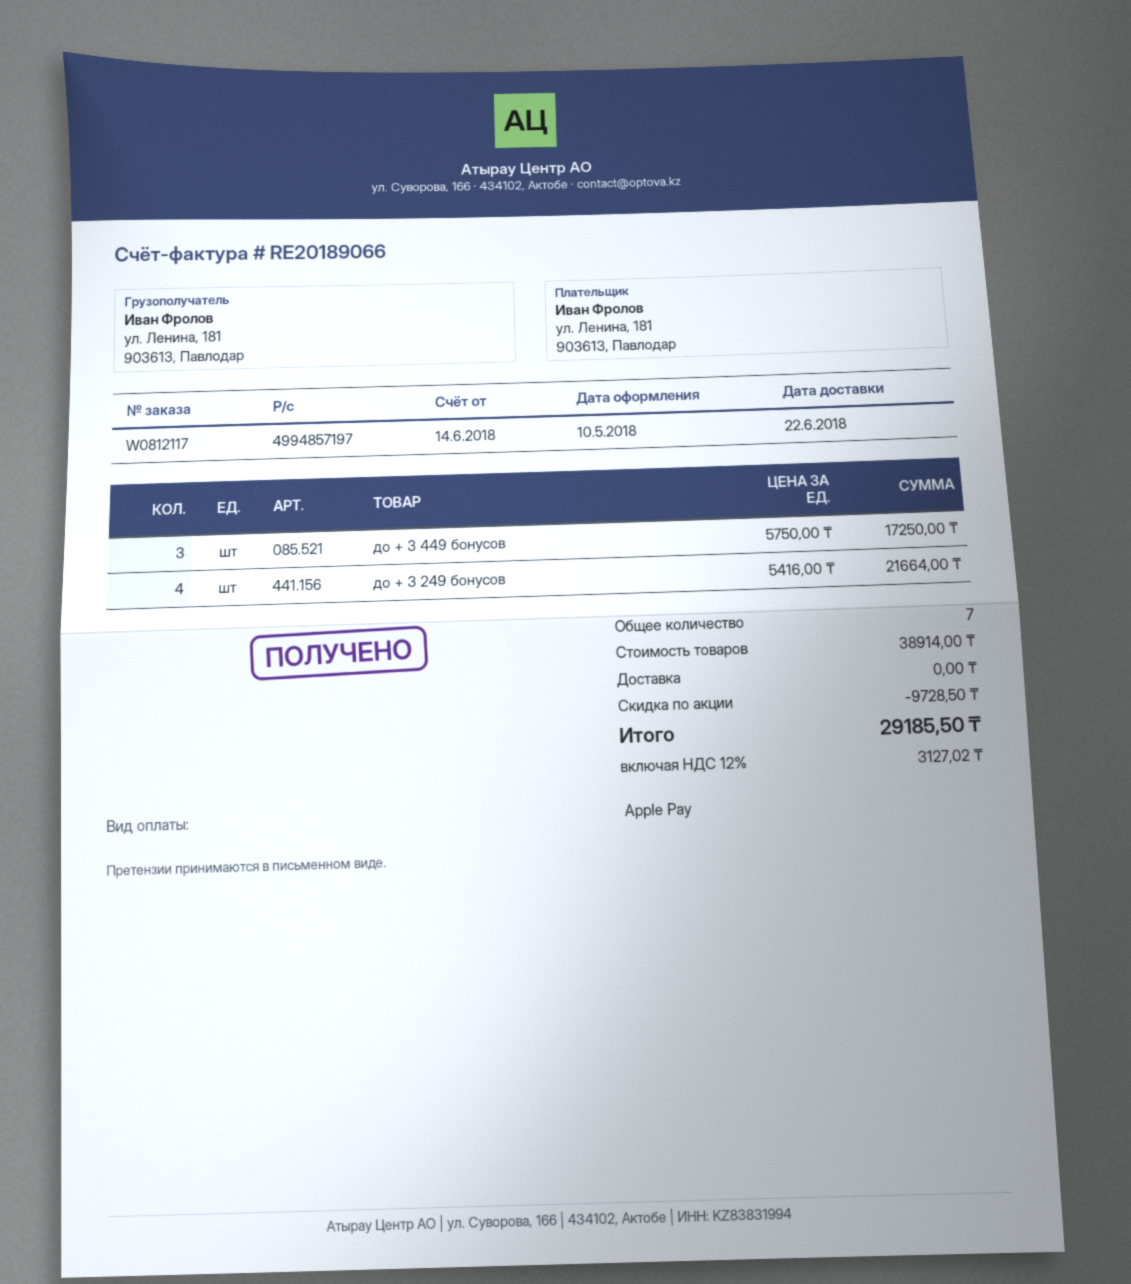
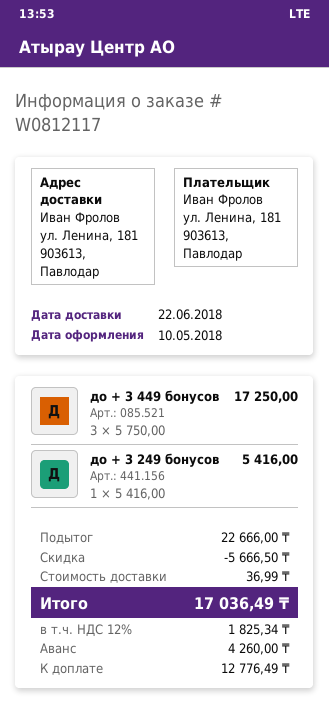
до + 3 249 бонусов: 4 x 5416.00 = 21664.00 -> 1 x 5416.00 = 5416.00
subtotal: 38914.00 -> 22666.00
discount: 9728.50 -> 5666.50
shipping: 0.00 -> 36.99
tax: 12% = 3127.02 -> 12% = 1825.34
total: 29185.50 -> 17036.49

